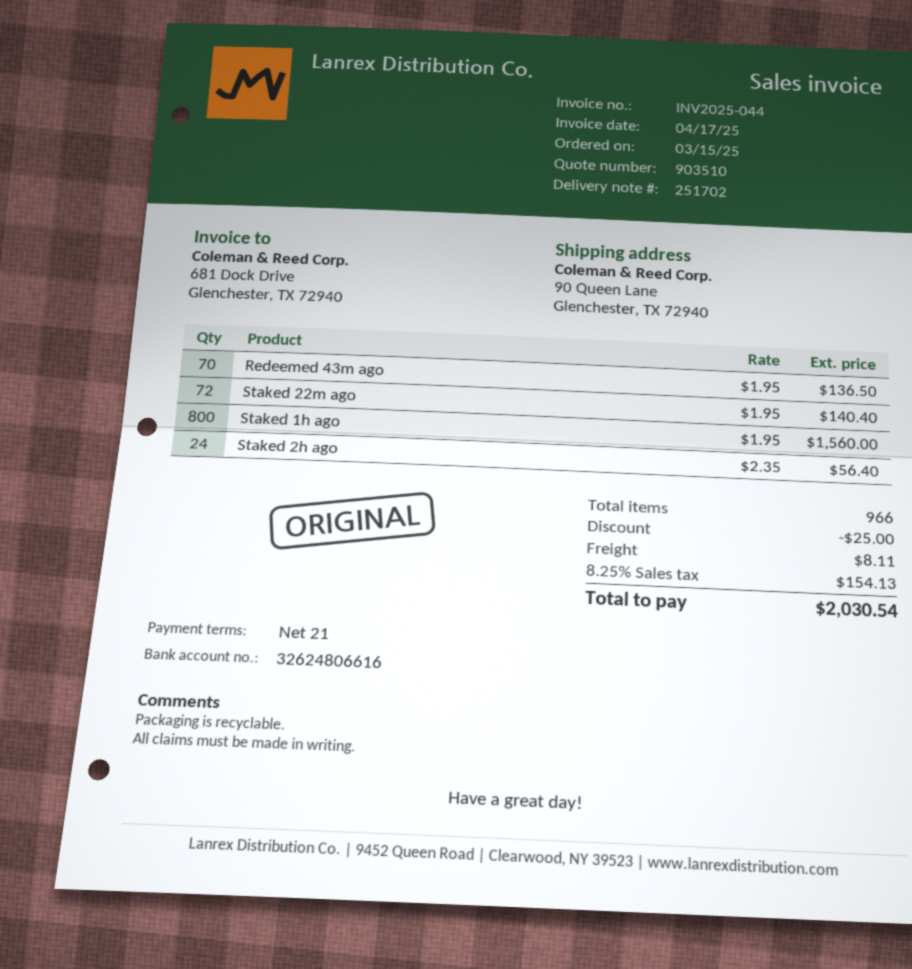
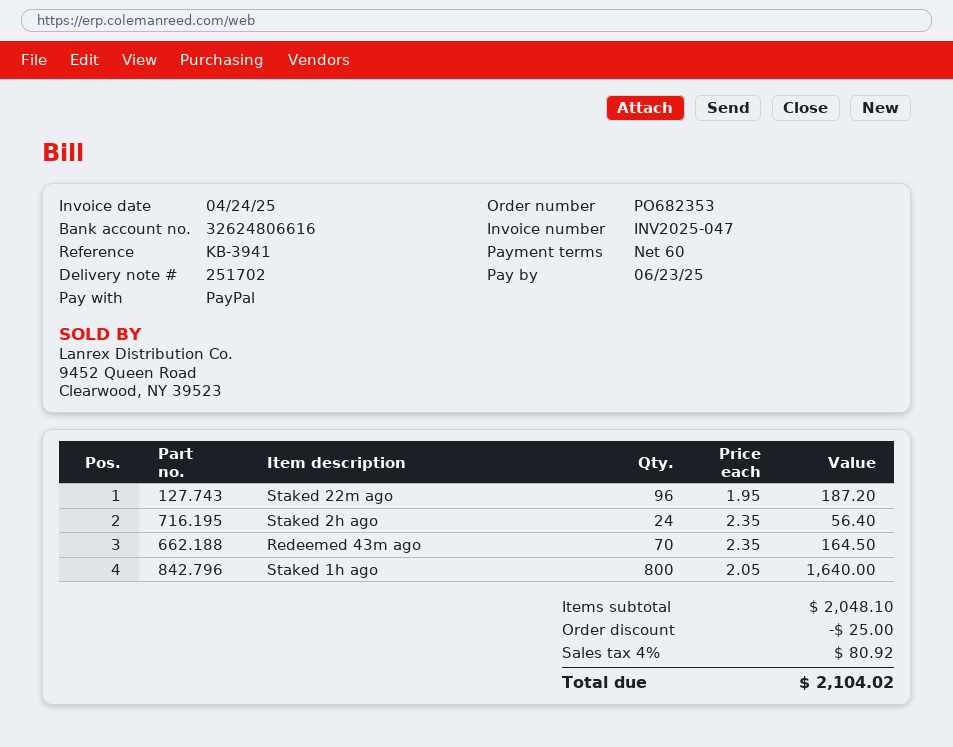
invoice number: INV2025-044 -> INV2025-047
invoice date: 2025-04-17 -> 2025-04-24
payment terms: 21 days -> 60 days
Redeemed 43m ago: 70 x 1.95 = 136.50 -> 70 x 2.35 = 164.50
Staked 22m ago: 72 x 1.95 = 140.40 -> 96 x 1.95 = 187.20
Staked 1h ago: 800 x 1.95 = 1560.00 -> 800 x 2.05 = 1640.00
shipping: 8.11 -> none
tax: 8.25% = 154.13 -> 4% = 80.92
total: 2030.54 -> 2104.02

